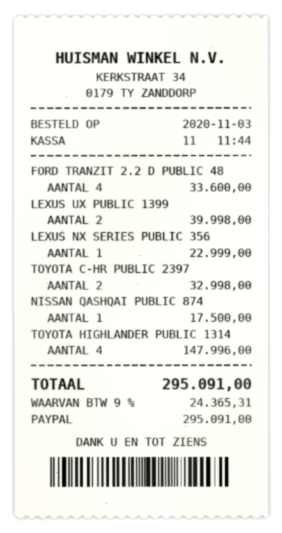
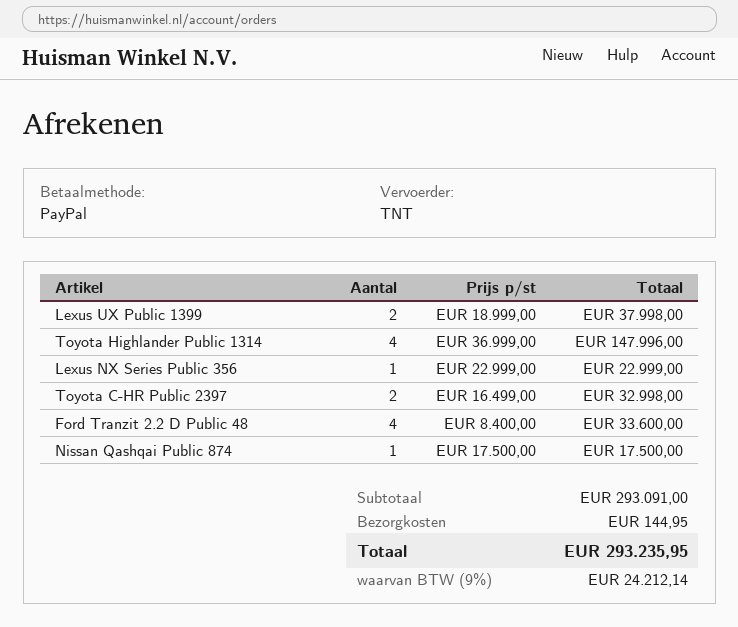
LEXUS UX PUBLIC 1399: 2 for 39998.00 -> 2 for 37998.00
shipping: none -> 144.95
tax: 9% = 24365.31 -> 9% = 24212.14
total: 295091.00 -> 293235.95

